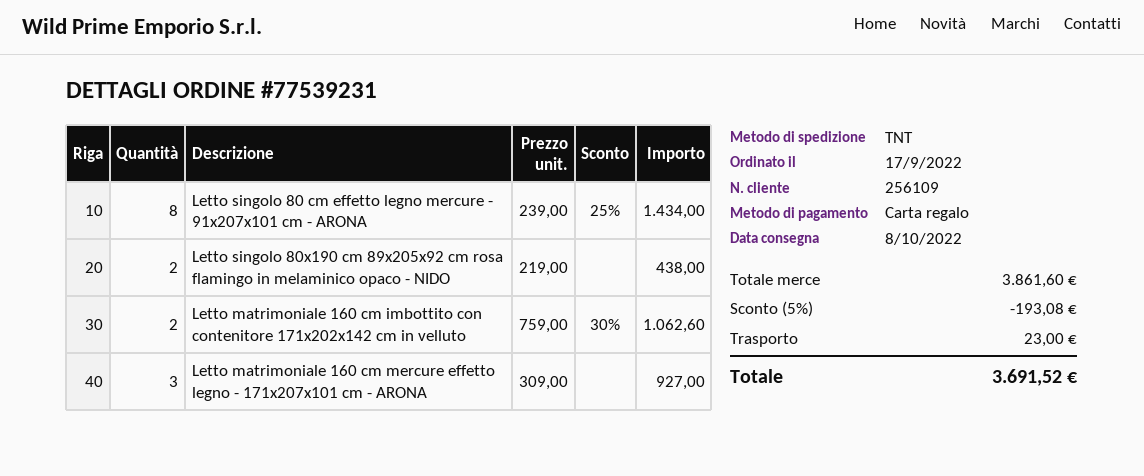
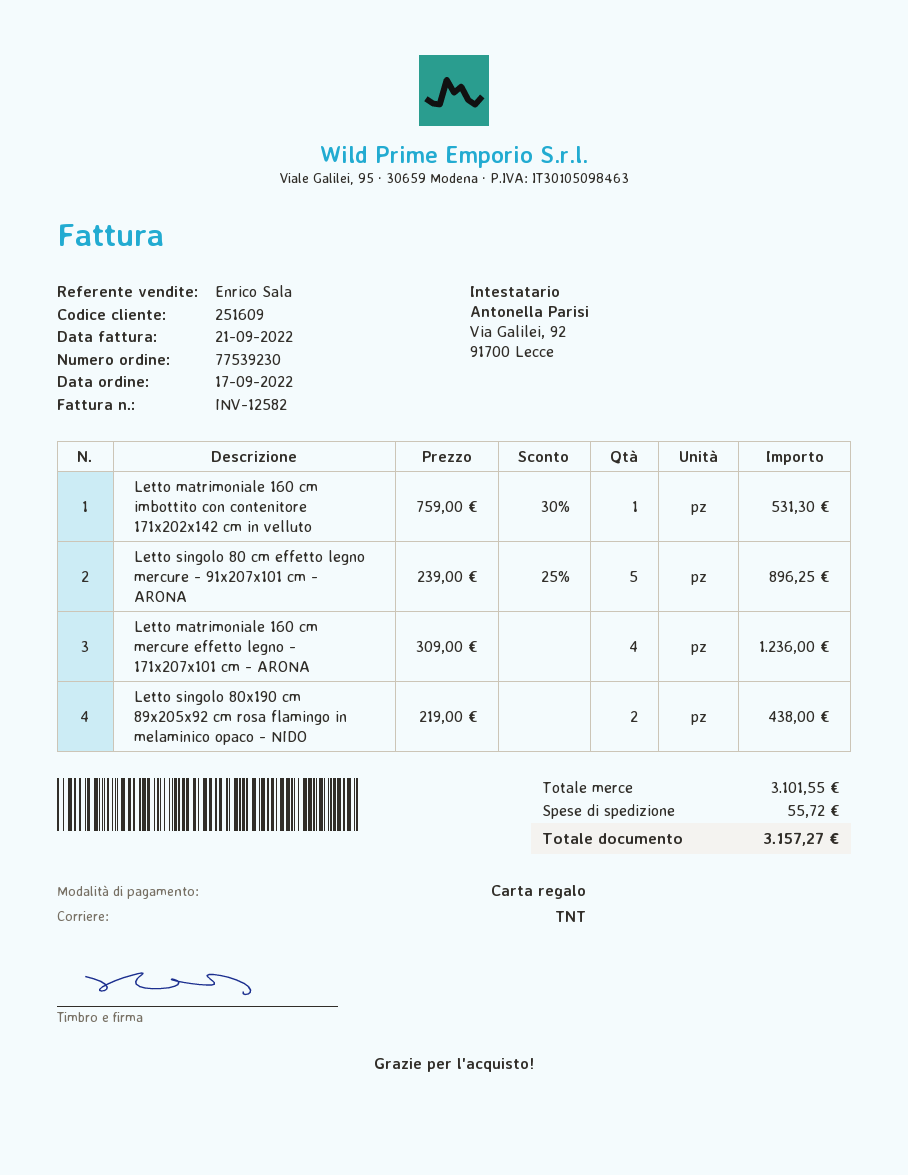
order number: 77539231 -> 77539230
customer number: 256109 -> 251609
Letto singolo 80 cm effetto legno mercure - 91x207x101 cm - ARONA: 8 x 239.00 - 25% = 1434.00 -> 5 x 239.00 - 25% = 896.25
Letto matrimoniale 160 cm imbottito con contenitore 171x202x142 cm in velluto: 2 x 759.00 - 30% = 1062.60 -> 1 x 759.00 - 30% = 531.30
Letto matrimoniale 160 cm mercure effetto legno - 171x207x101 cm - ARONA: 3 x 309.00 = 927.00 -> 4 x 309.00 = 1236.00
subtotal: 3861.60 -> 3101.55
discount: 5% = 193.08 -> none
shipping: 23.00 -> 55.72
total: 3691.52 -> 3157.27

